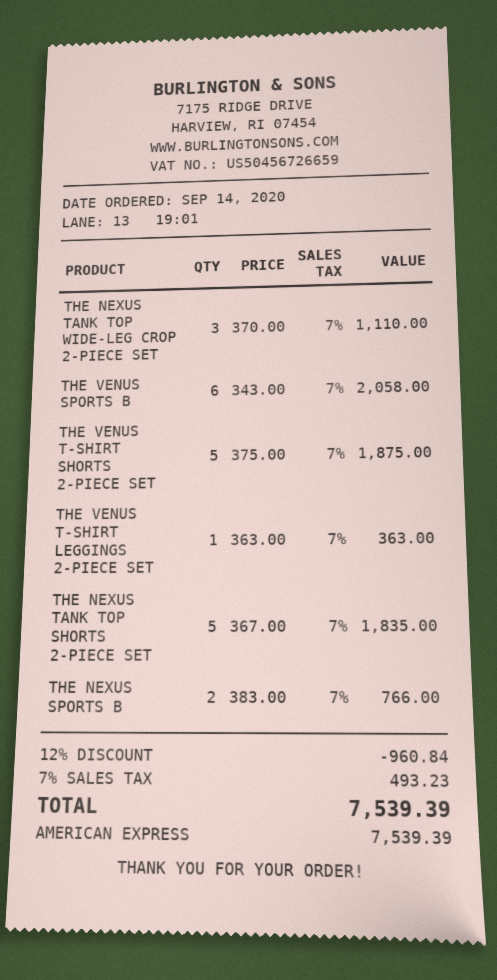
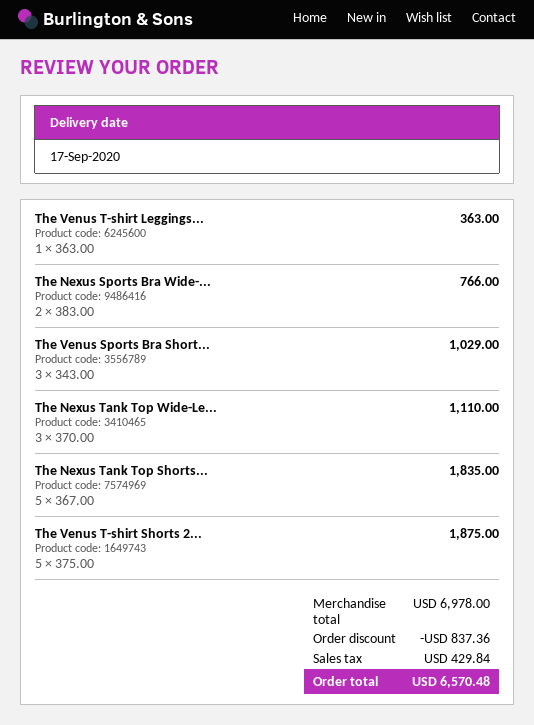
THE VENUS SPORTS B: 6 x 343.00 = 2058.00 -> 3 x 343.00 = 1029.00
discount: 960.84 -> 837.36
tax: 493.23 -> 429.84
total: 7539.39 -> 6570.48

